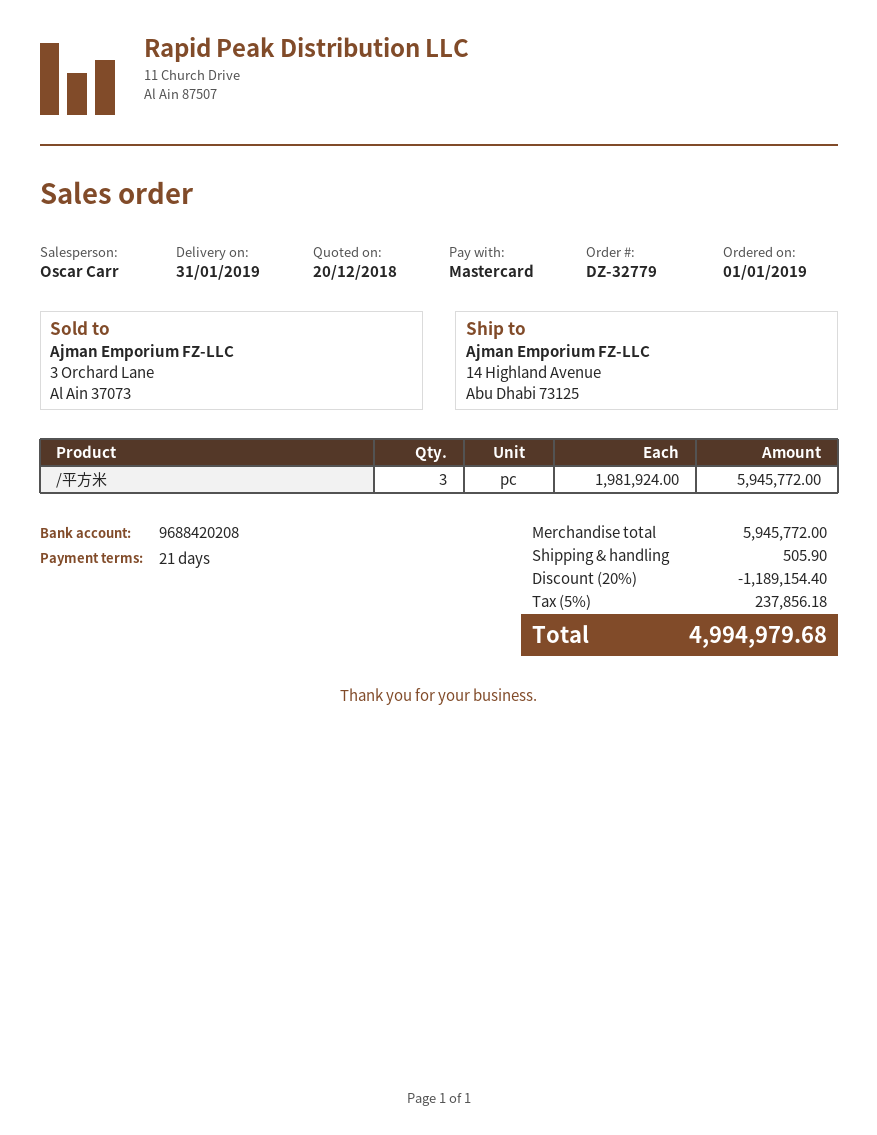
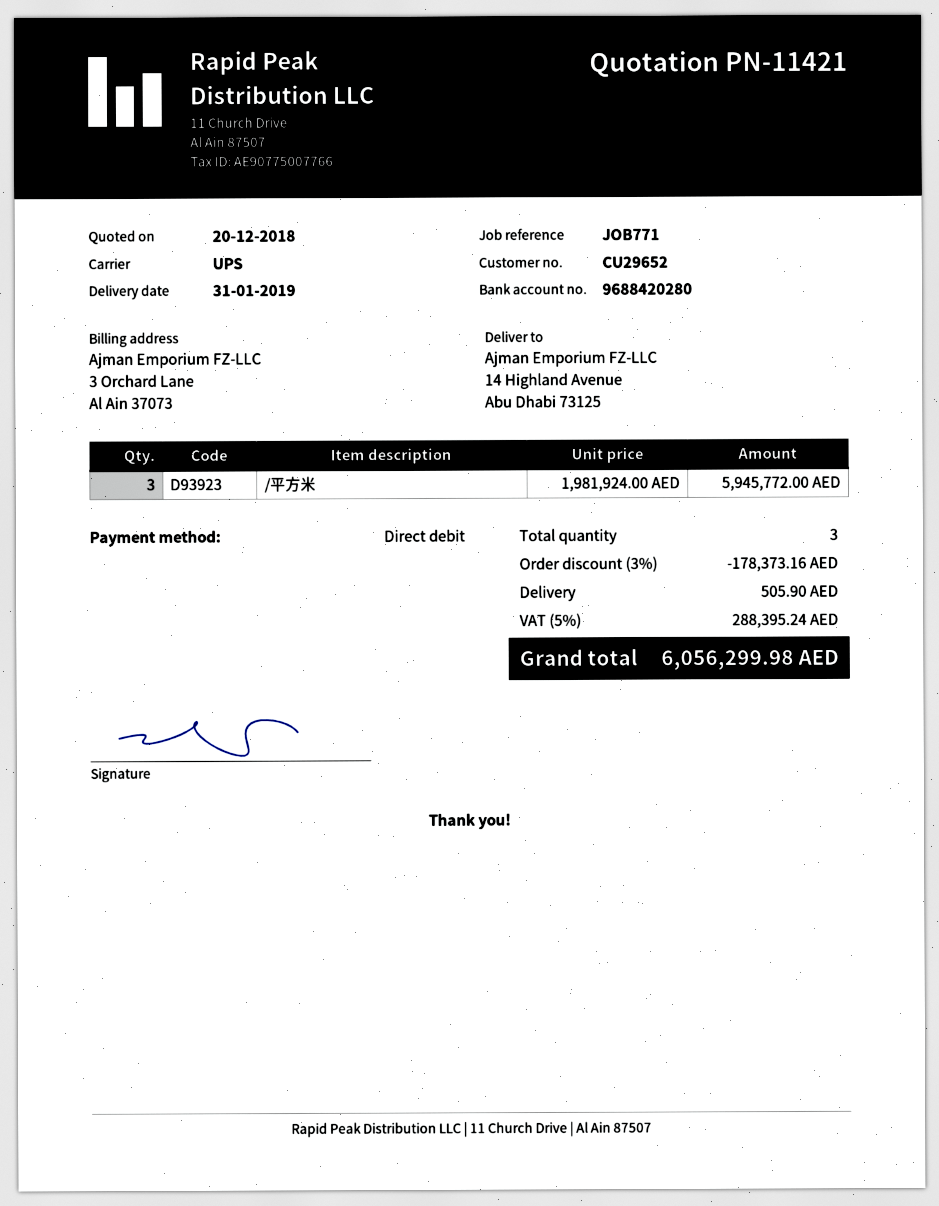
payment method: Mastercard -> direct debit
bank account: 9688420208 -> 9688420280
discount: 20% = 1189154.40 -> 3% = 178373.16
tax: 5% = 237856.18 -> 5% = 288395.24
total: 4994979.68 -> 6056299.98

